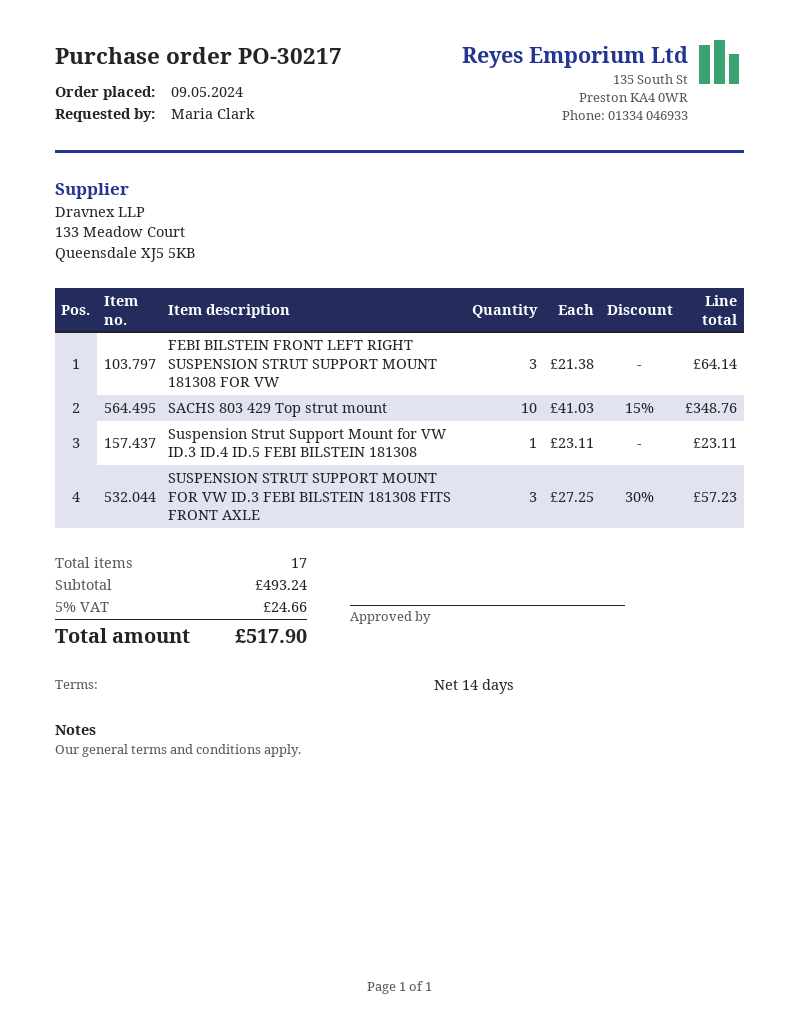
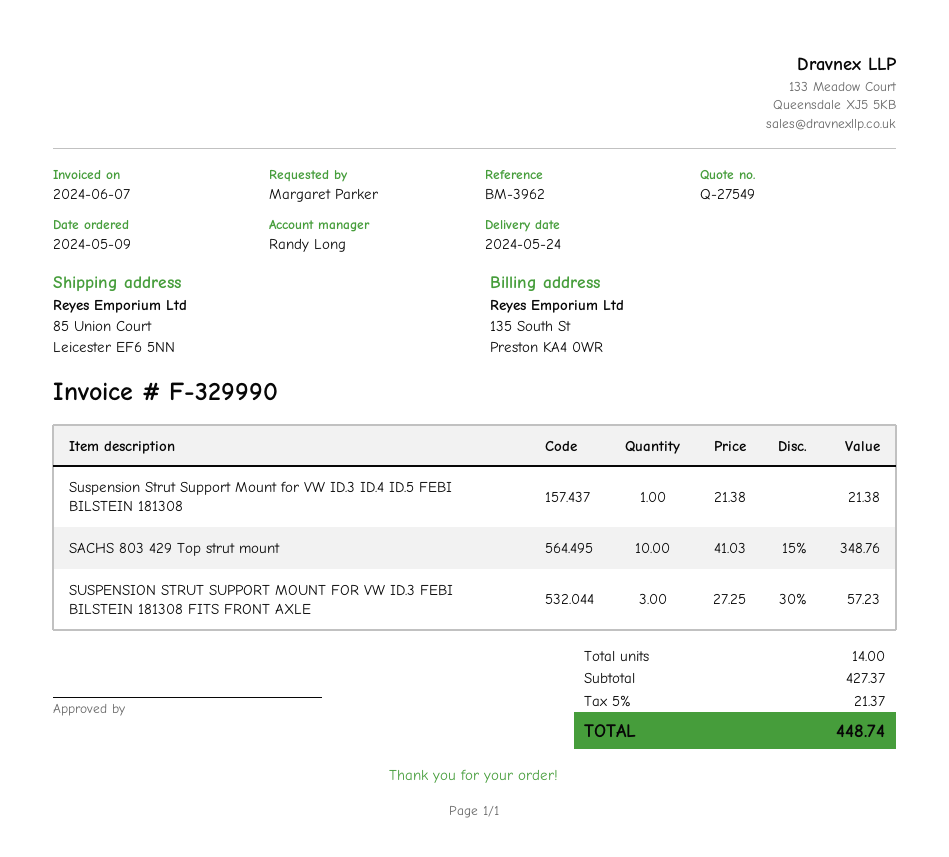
ordered by: Maria Clark -> Margaret Parker
FEBI BILSTEIN FRONT LEFT RIGHT SUSPENSION STRUT SUPPORT MOUNT 181308 FOR VW: 3 x 21.38 = 64.14 -> none
Suspension Strut Support Mount for VW ID.3 ID.4 ID.5 FEBI BILSTEIN 181308: 1 x 23.11 = 23.11 -> 1 x 21.38 = 21.38
total quantity: 17 -> 14
subtotal: 493.24 -> 427.37
tax: 5% = 24.66 -> 5% = 21.37
total: 517.90 -> 448.74

